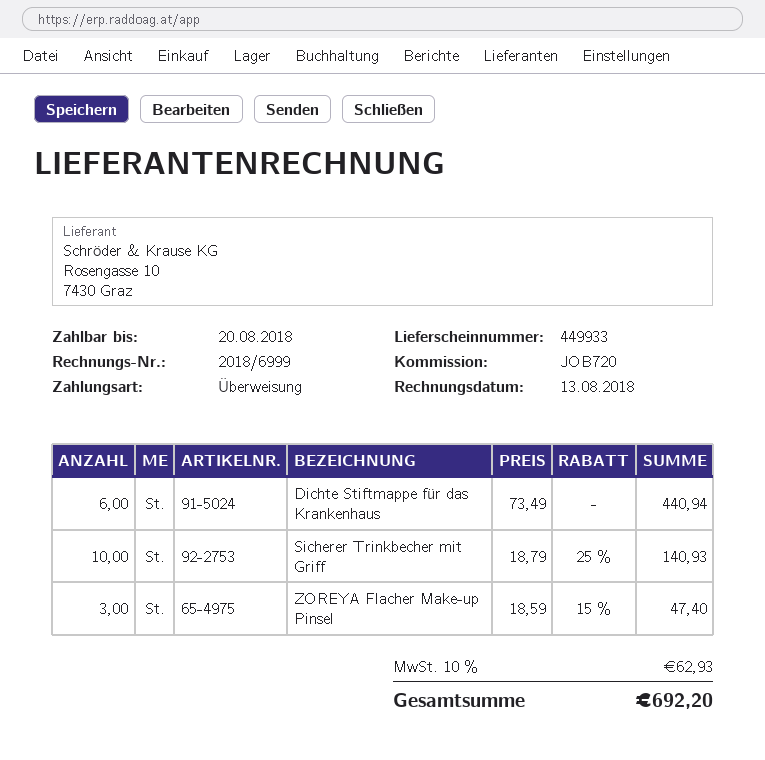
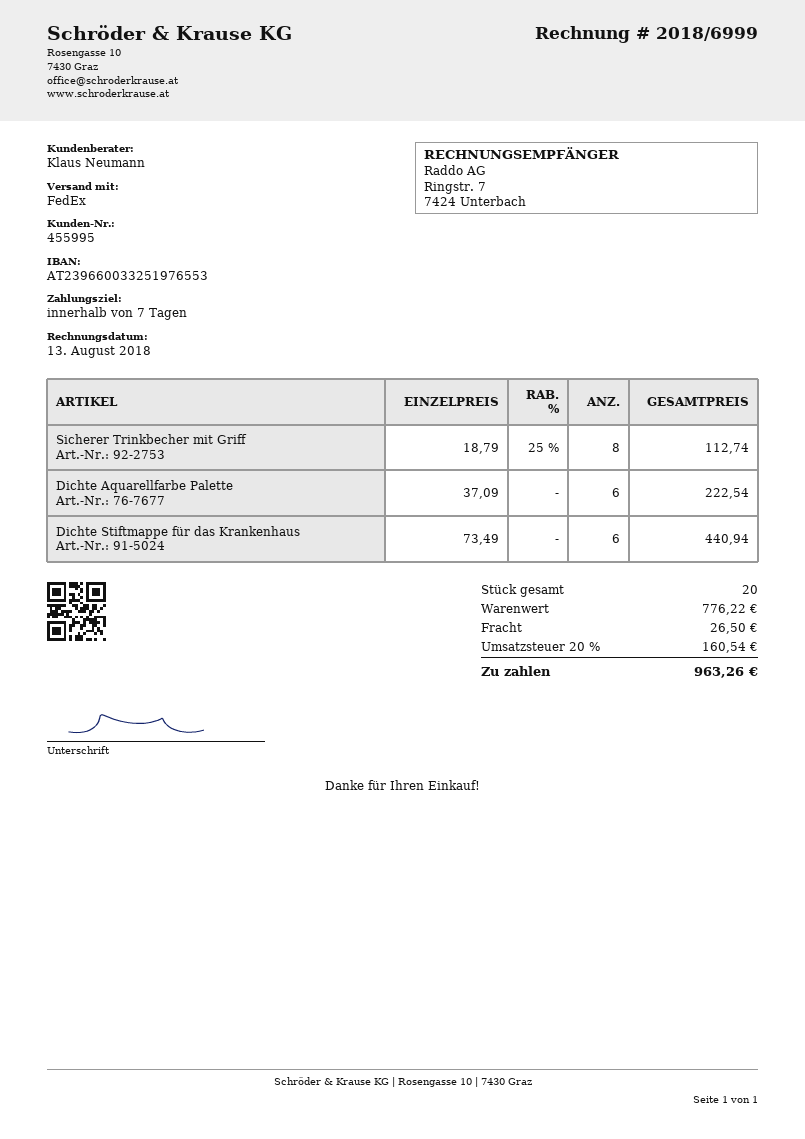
Sicherer Trinkbecher mit Griff: 10 x 18.79 - 25% = 140.93 -> 8 x 18.79 - 25% = 112.74
ZOREYA Flacher Make-up Pinsel: 3 x 18.59 - 15% = 47.40 -> none
Dichte Aquarellfarbe Palette: none -> 6 x 37.09 = 222.54
shipping: none -> 26.50
tax: 10% = 62.93 -> 20% = 160.54
total: 692.20 -> 963.26

